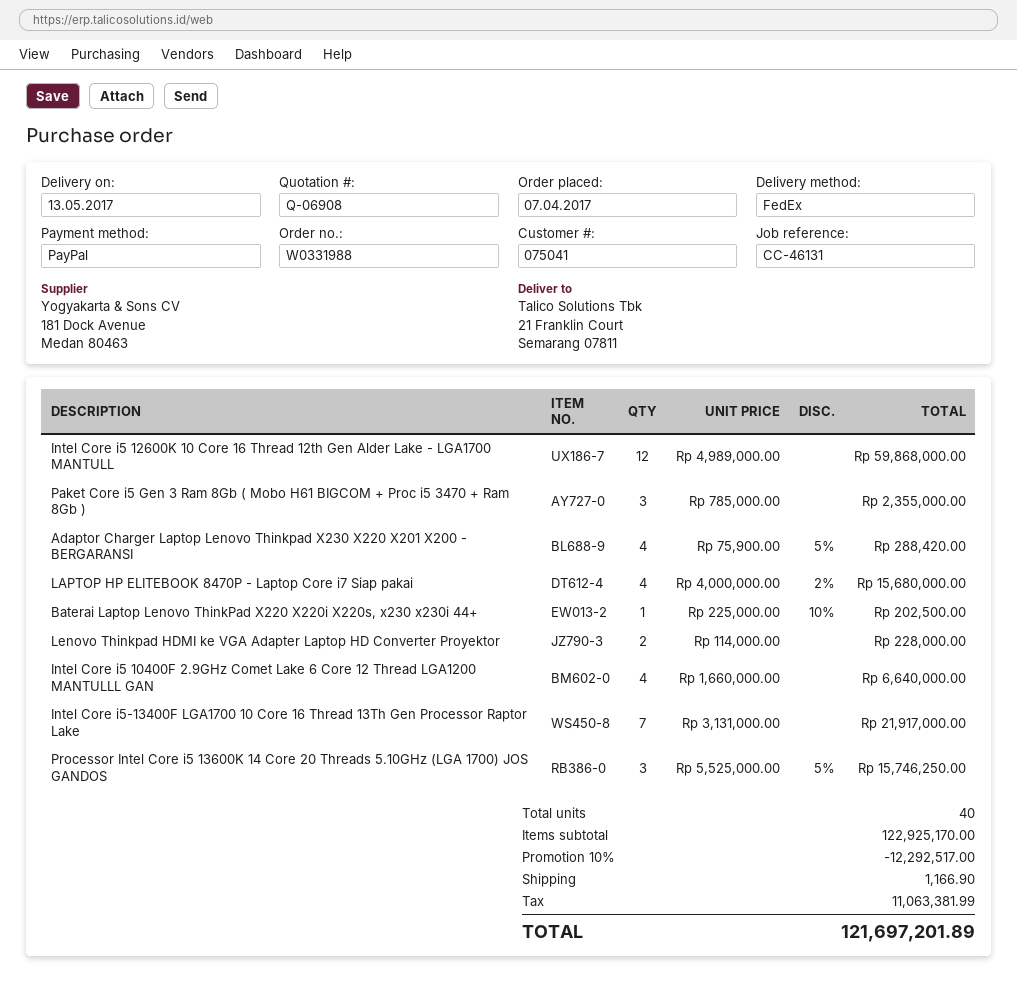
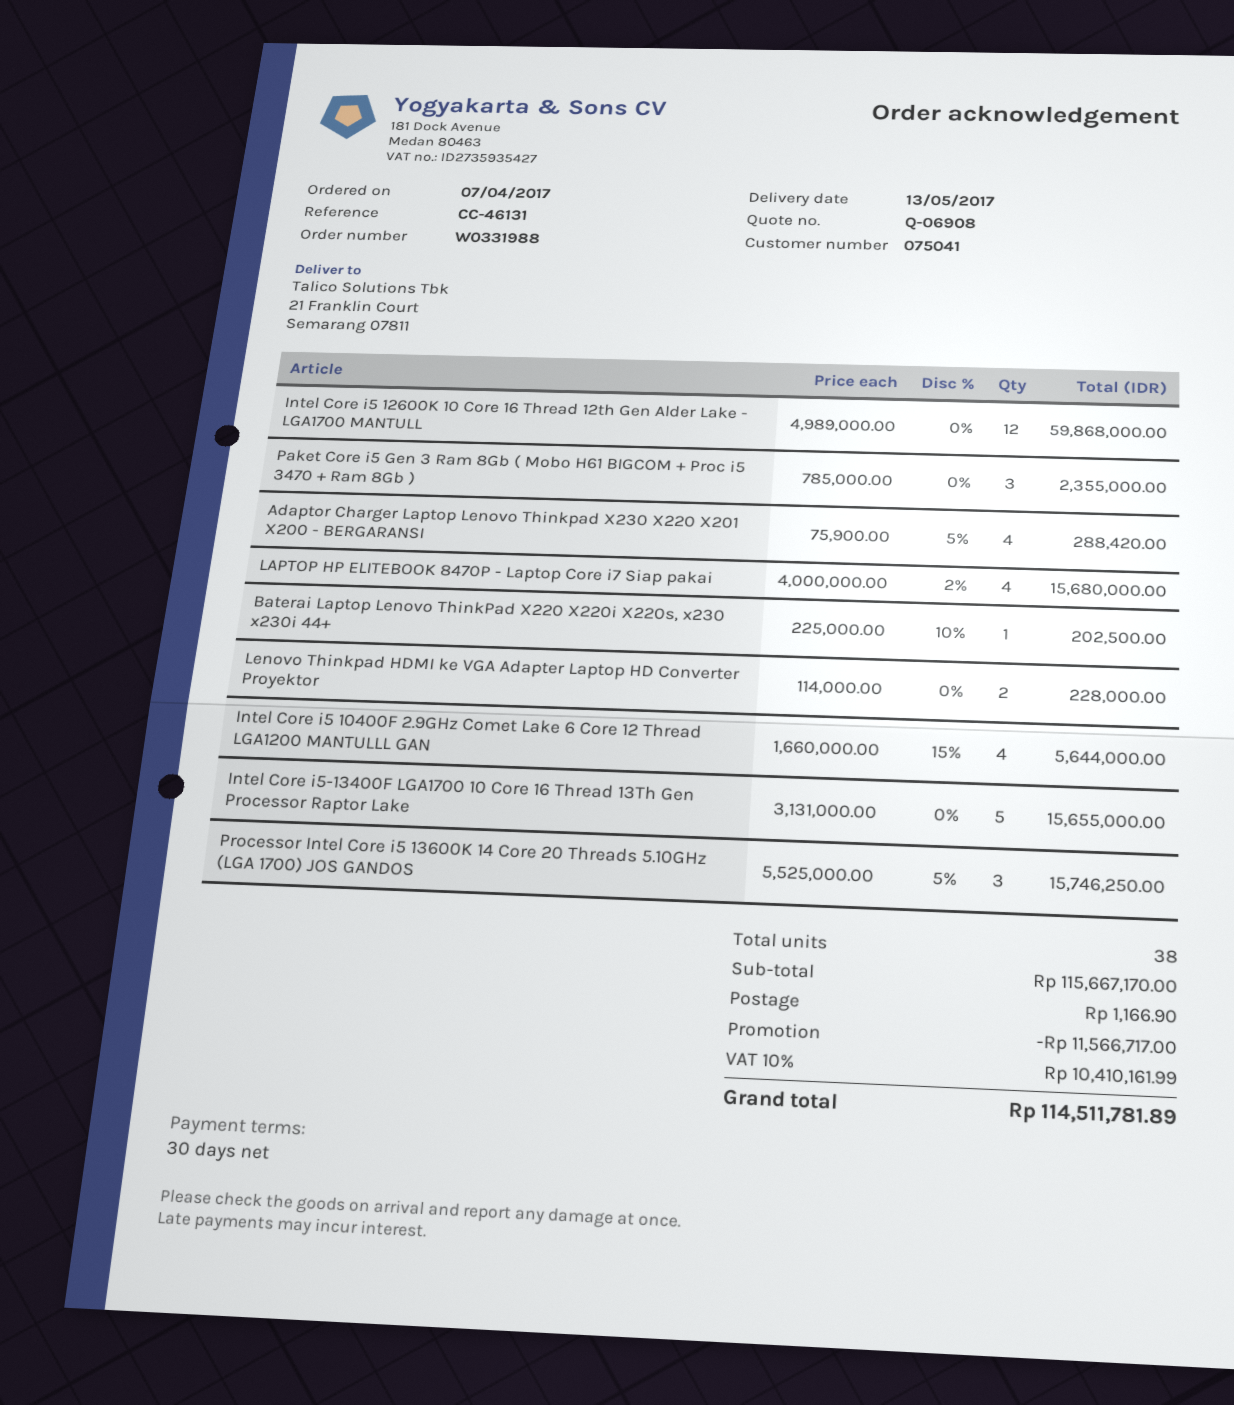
Intel Core i5 10400F 2.9GHz Comet Lake 6 Core 12 Thread LGA1200 MANTULLL GAN: 4 x 1660000.00 = 6640000.00 -> 4 x 1660000.00 - 15% = 5644000.00
Intel Core i5-13400F LGA1700 10 Core 16 Thread 13Th Gen Processor Raptor Lake: 7 x 3131000.00 = 21917000.00 -> 5 x 3131000.00 = 15655000.00
total quantity: 40 -> 38
subtotal: 122925170.00 -> 115667170.00
discount: 12292517.00 -> 11566717.00
tax: 11063381.99 -> 10410161.99
total: 121697201.89 -> 114511781.89

